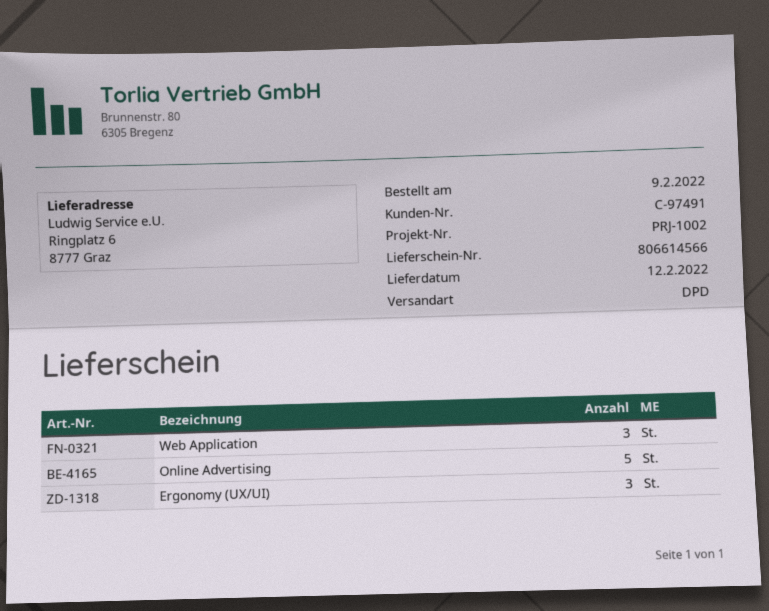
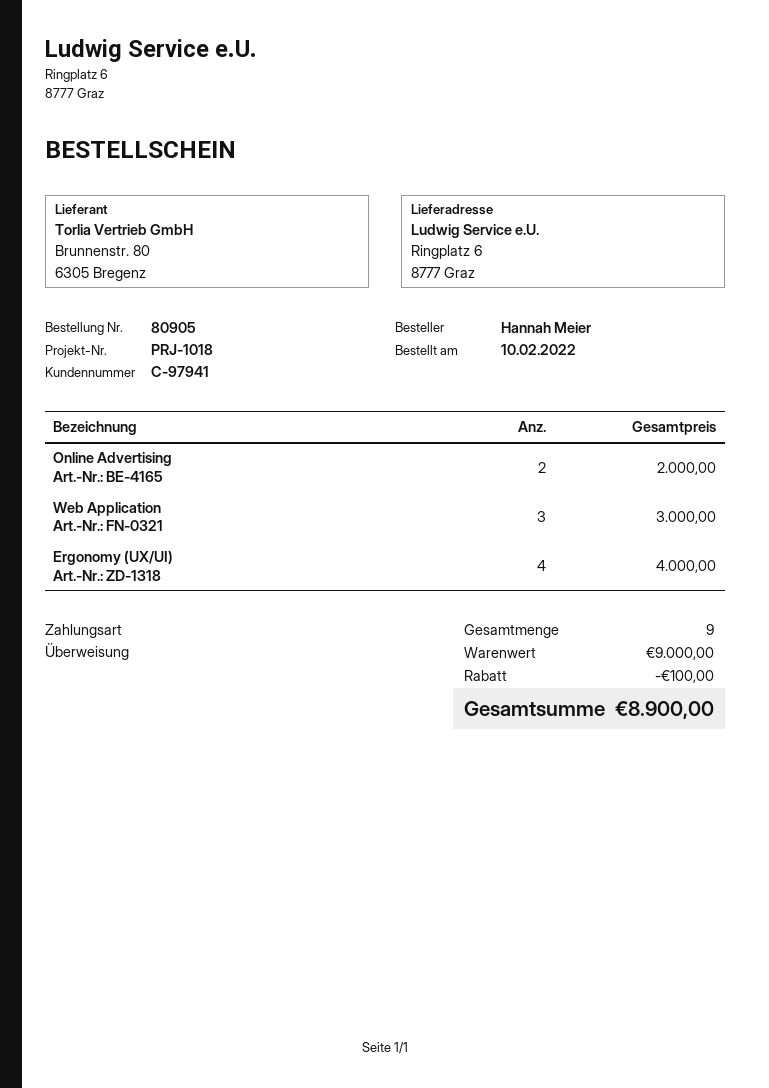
order date: 2022-02-09 -> 2022-02-10
customer number: C-97491 -> C-97941
reference: PRJ-1002 -> PRJ-1018
Online Advertising: 5 -> 2
Ergonomy (UX/UI): 3 -> 4

